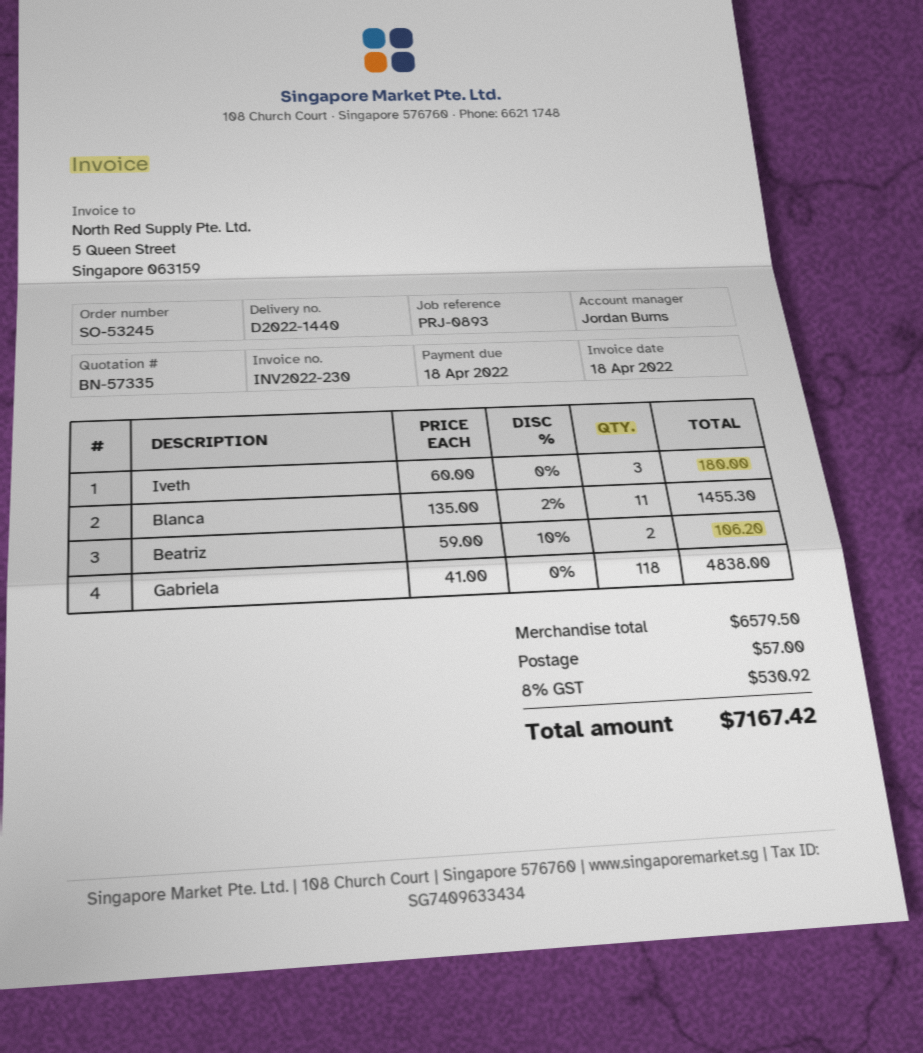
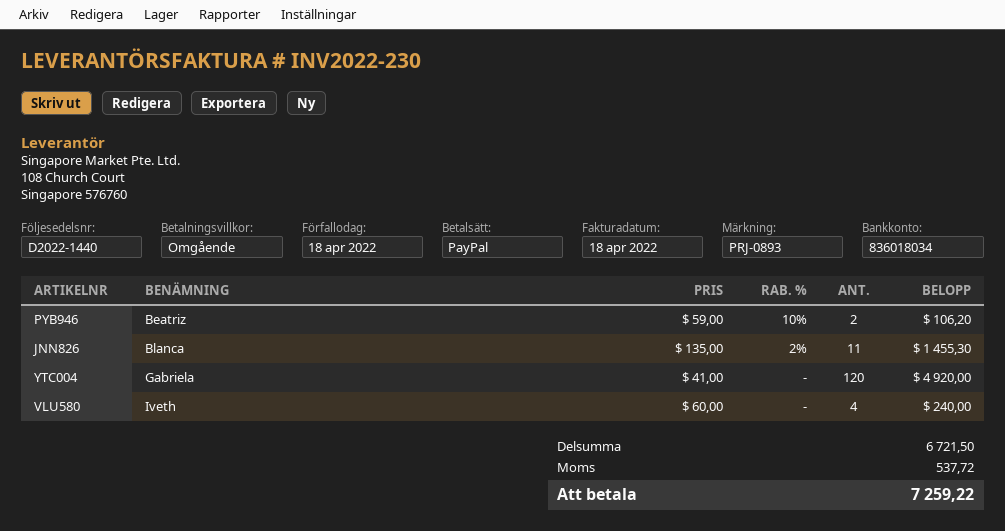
Iveth: 3 x 60.00 = 180.00 -> 4 x 60.00 = 240.00
Gabriela: 118 x 41.00 = 4838.00 -> 120 x 41.00 = 4920.00
subtotal: 6579.50 -> 6721.50
shipping: 57.00 -> none
tax: 530.92 -> 537.72
total: 7167.42 -> 7259.22

